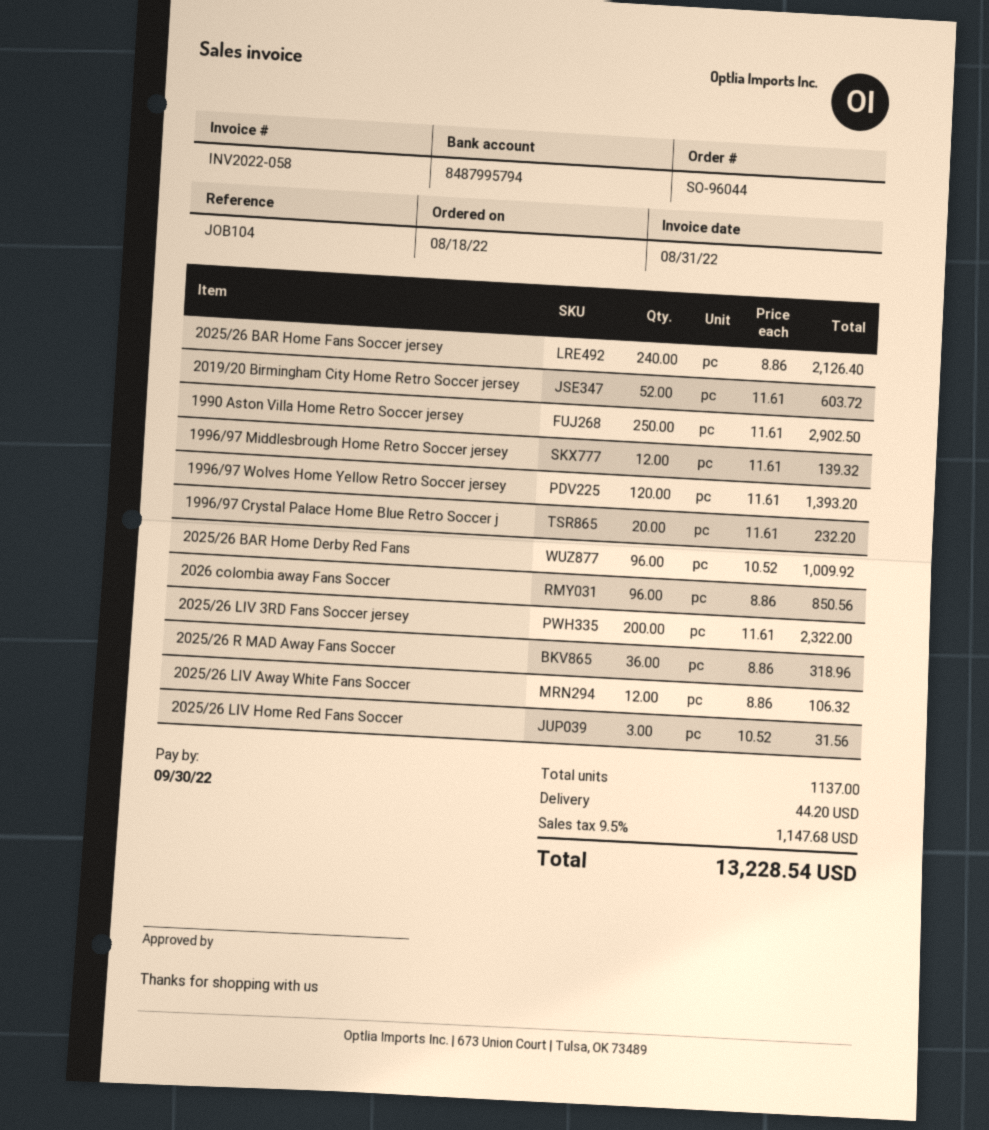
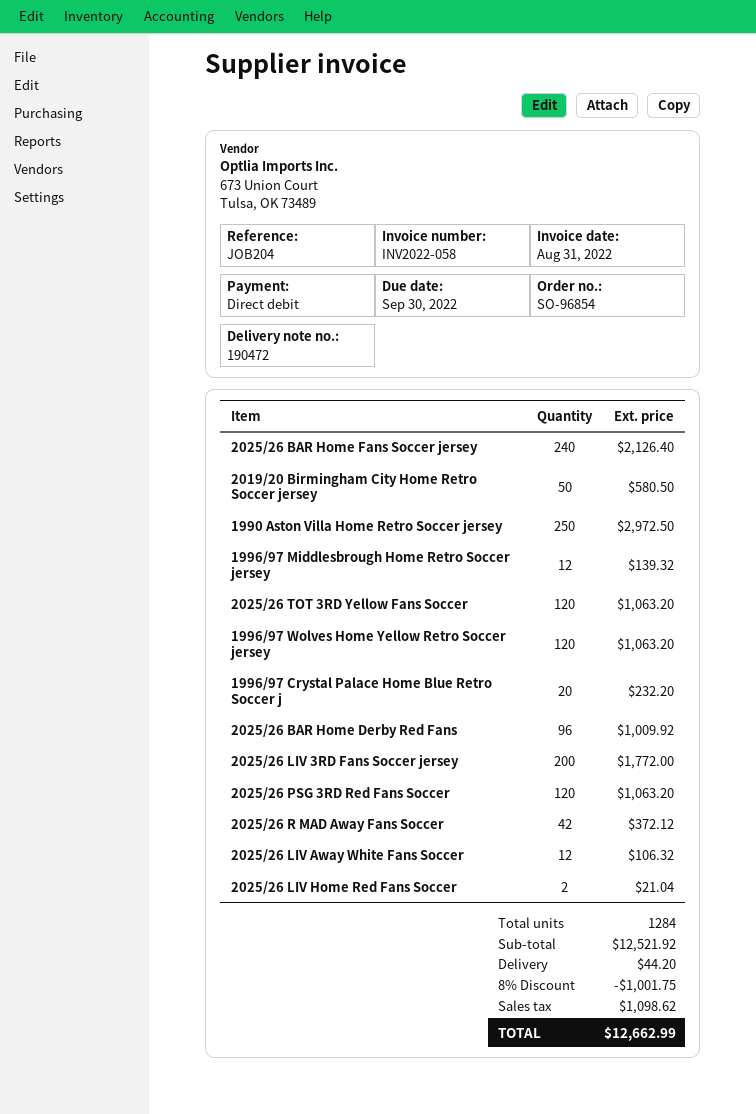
order number: SO-96044 -> SO-96854
reference: JOB104 -> JOB204
2019/20 Birmingham City Home Retro Soccer jersey: 52 for 603.72 -> 50 for 580.50
1990 Aston Villa Home Retro Soccer jersey: 250 for 2902.50 -> 250 for 2972.50
1996/97 Wolves Home Yellow Retro Soccer jersey: 120 for 1393.20 -> 120 for 1063.20
2026 colombia away Fans Soccer: 96 for 850.56 -> none
2025/26 LIV 3RD Fans Soccer jersey: 200 for 2322.00 -> 200 for 1772.00
2025/26 R MAD Away Fans Soccer: 36 for 318.96 -> 42 for 372.12
2025/26 LIV Home Red Fans Soccer: 3 for 31.56 -> 2 for 21.04
2025/26 TOT 3RD Yellow Fans Soccer: none -> 120 for 1063.20
2025/26 PSG 3RD Red Fans Soccer: none -> 120 for 1063.20
total quantity: 1137 -> 1284
discount: none -> 8% = 1001.75
tax: 1147.68 -> 1098.62
total: 13228.54 -> 12662.99

